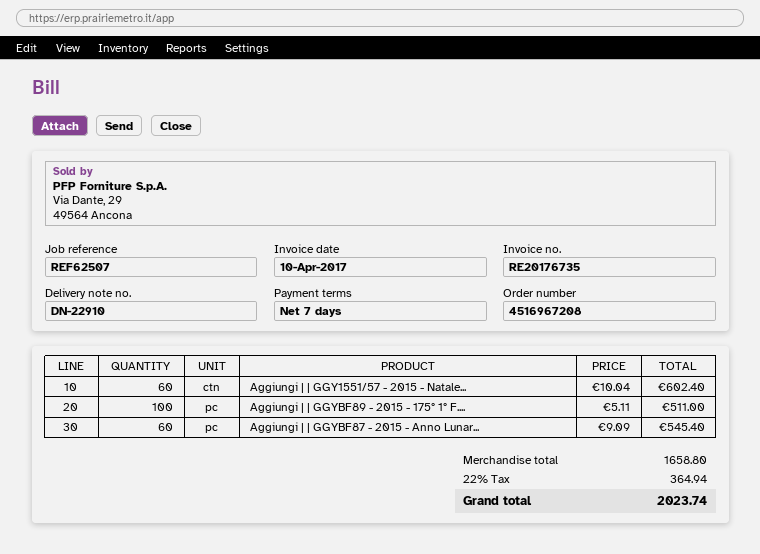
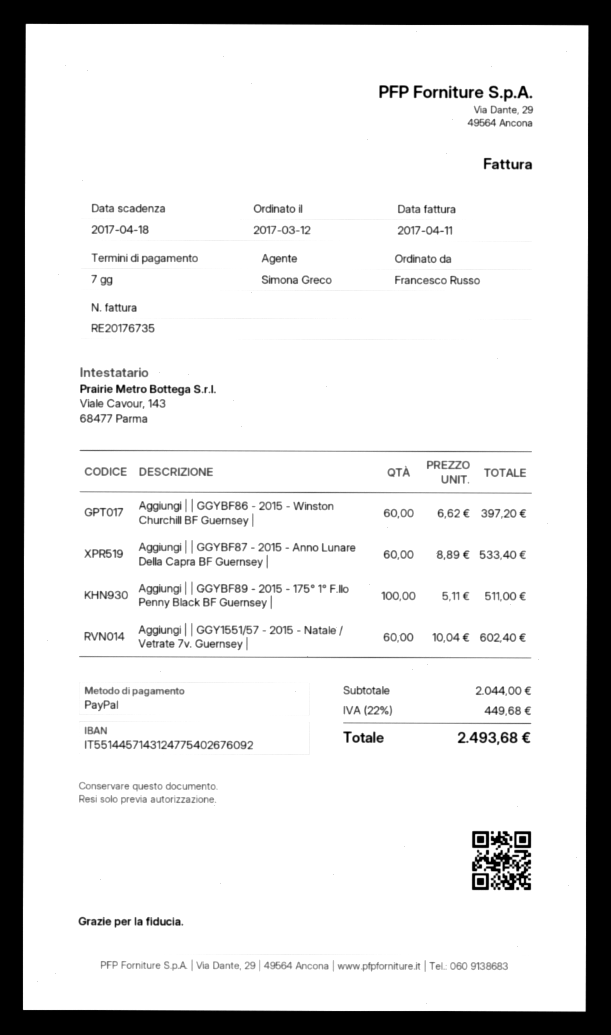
invoice date: 2017-04-10 -> 2017-04-11
Aggiungi | | GGYBF87 - 2015 - Anno Lunar...: 60 x 9.09 = 545.40 -> 60 x 8.89 = 533.40
Aggiungi | | GGYBF86 - 2015 - Winston Churchill BF Guernsey |: none -> 60 x 6.62 = 397.20
subtotal: 1658.80 -> 2044.00
tax: 22% = 364.94 -> 22% = 449.68
total: 2023.74 -> 2493.68

